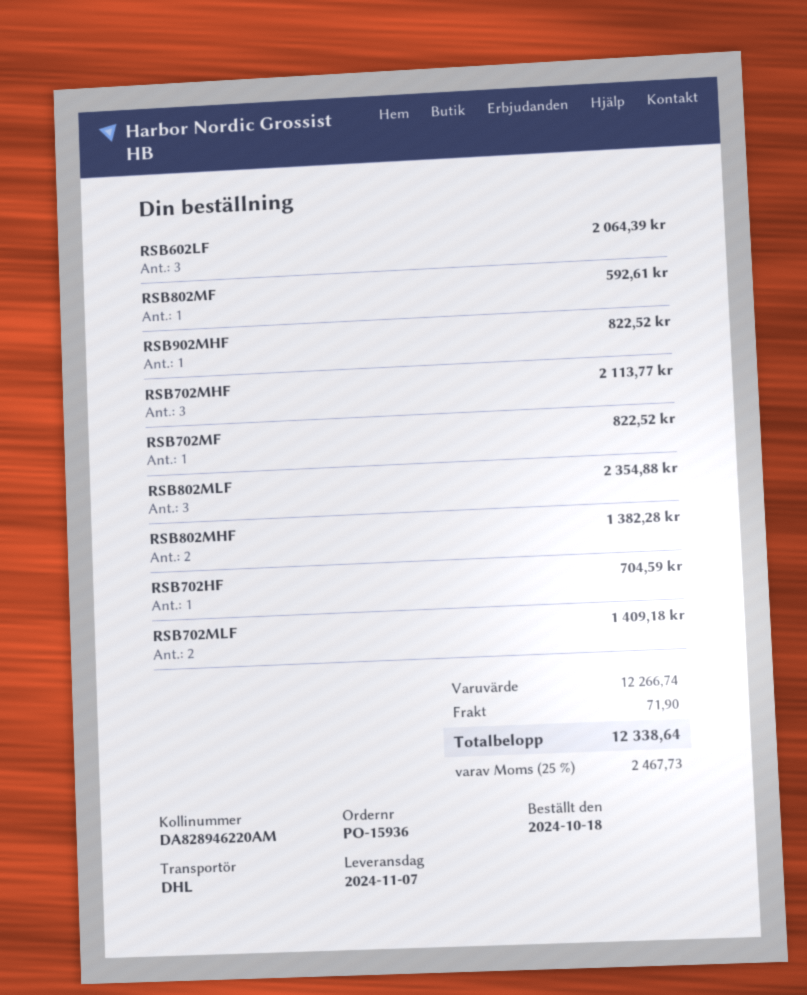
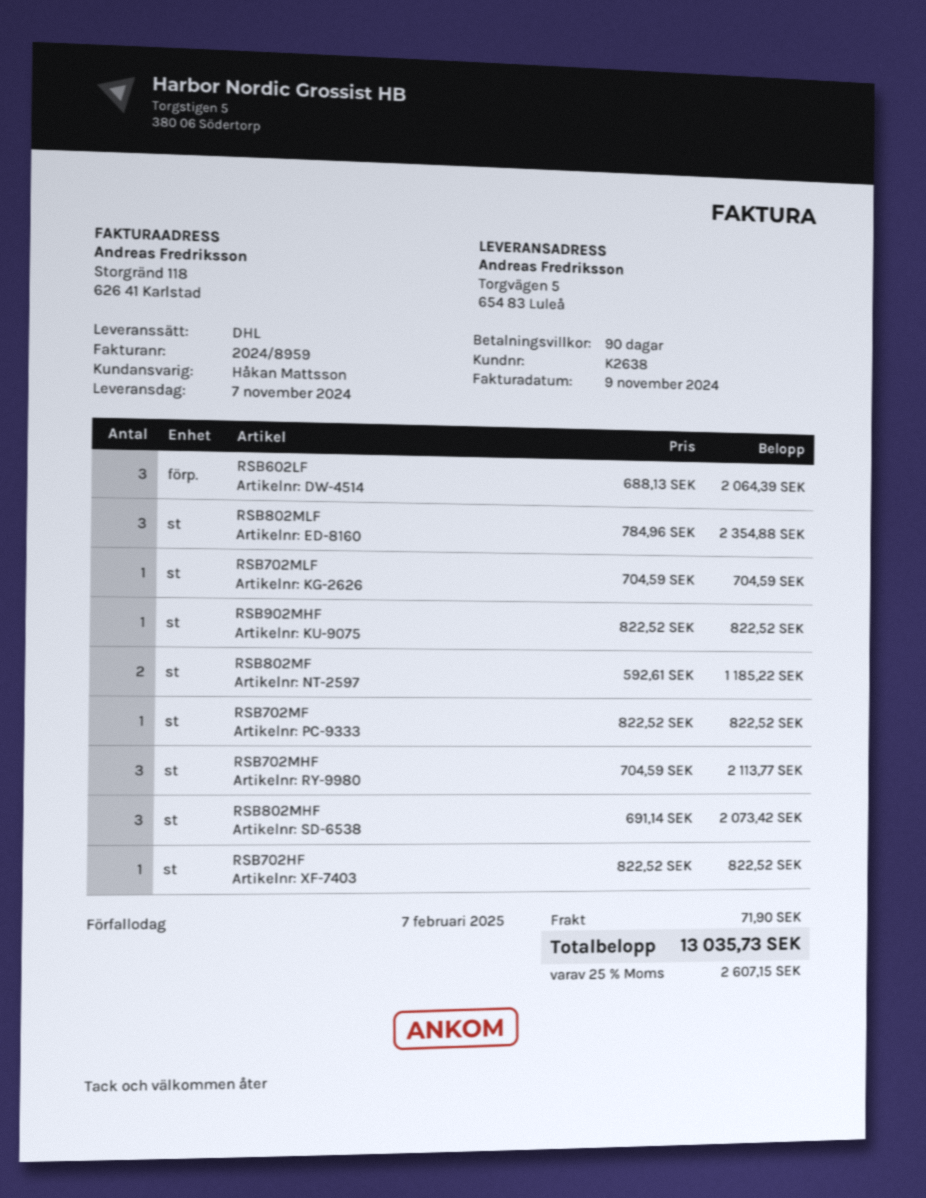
RSB802MF: 1 for 592.61 -> 2 for 1185.22
RSB802MHF: 2 for 1382.28 -> 3 for 2073.42
RSB702HF: 1 for 704.59 -> 1 for 822.52
RSB702MLF: 2 for 1409.18 -> 1 for 704.59
tax: 25% = 2467.73 -> 25% = 2607.15
total: 12338.64 -> 13035.73

